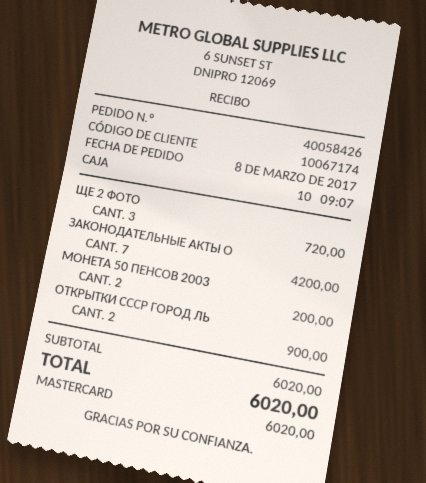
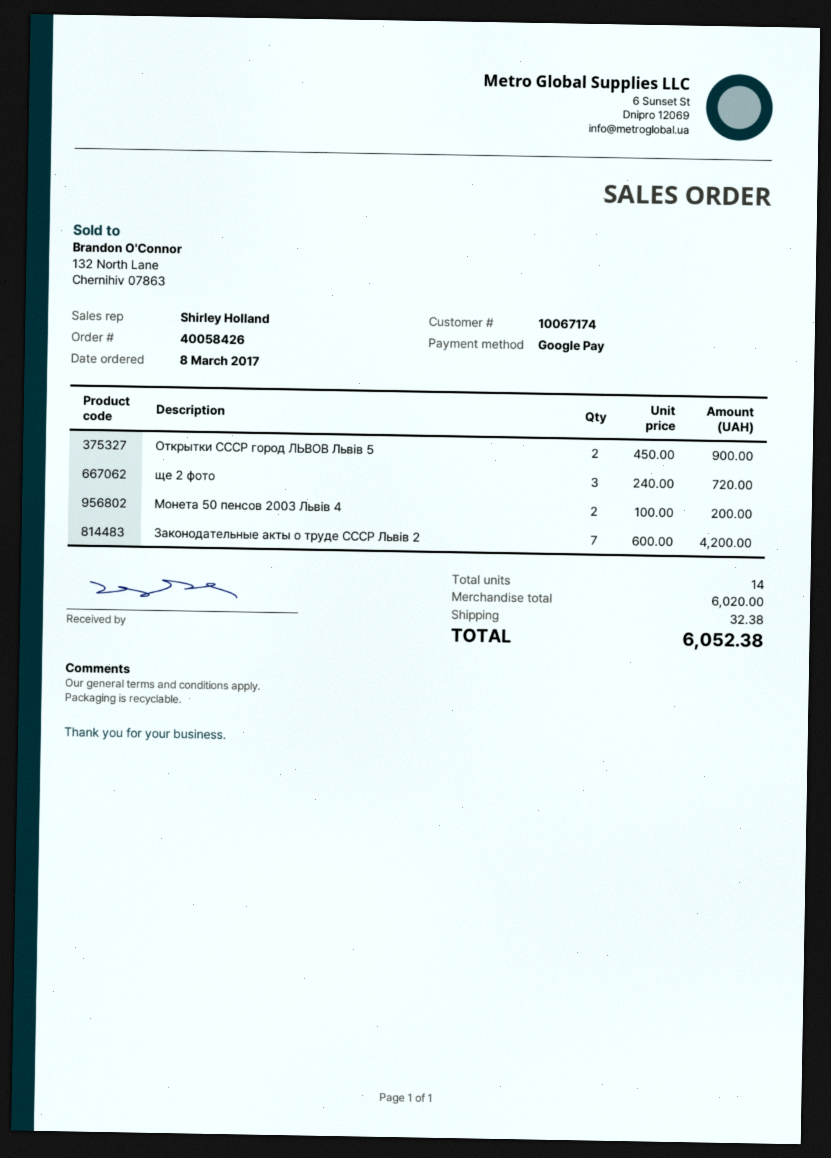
payment method: Mastercard -> Google Pay
shipping: none -> 32.38
total: 6020.00 -> 6052.38

